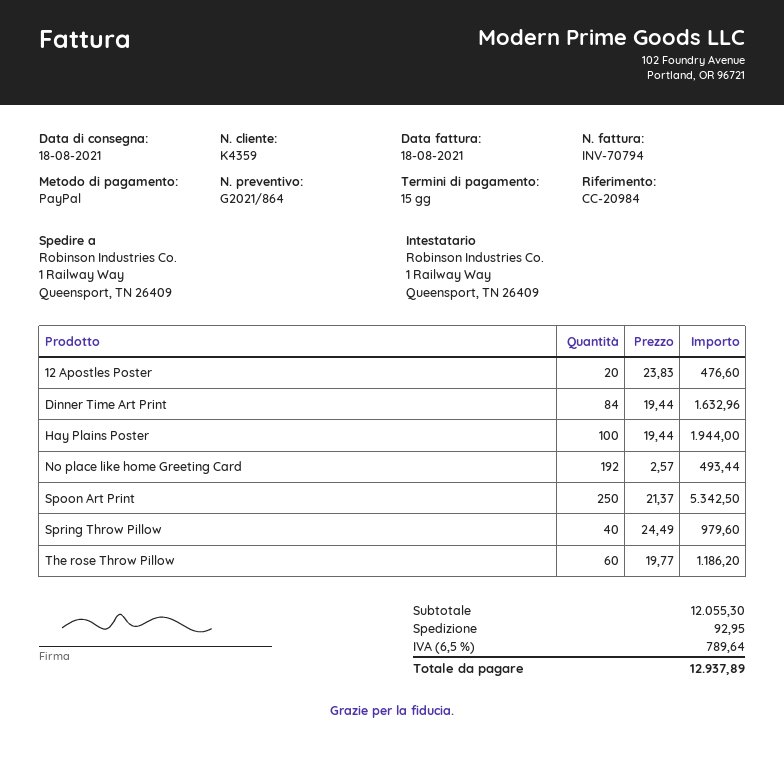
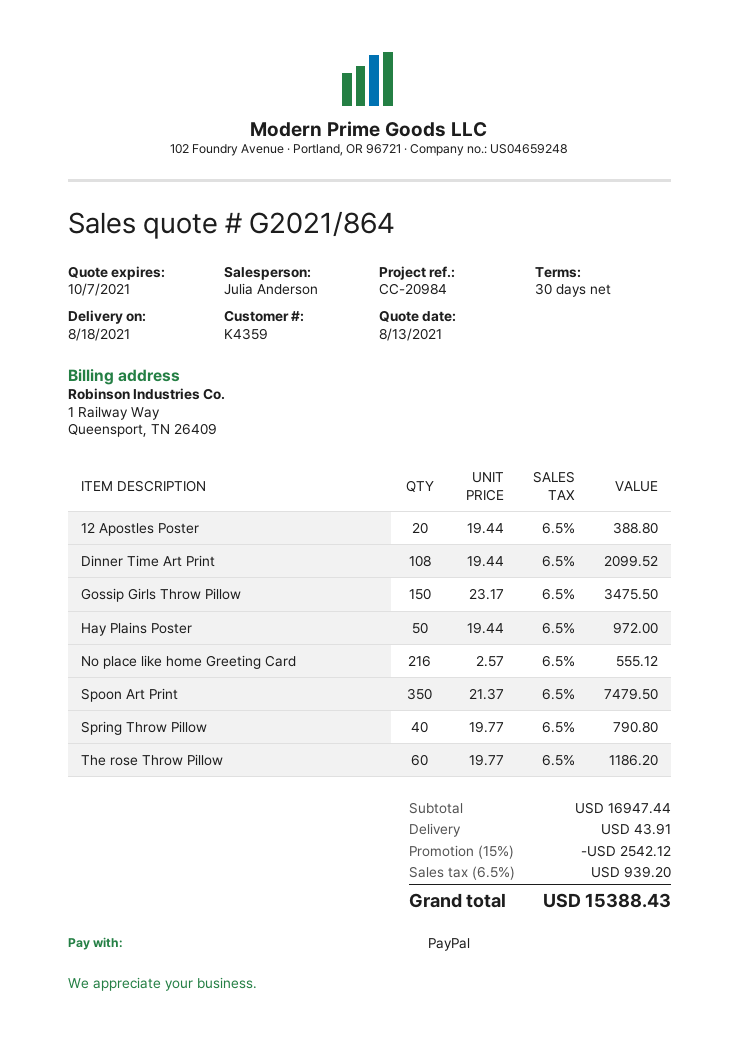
payment terms: 15 days -> 30 days
12 Apostles Poster: 20 x 23.83 = 476.60 -> 20 x 19.44 = 388.80
Dinner Time Art Print: 84 x 19.44 = 1632.96 -> 108 x 19.44 = 2099.52
Hay Plains Poster: 100 x 19.44 = 1944.00 -> 50 x 19.44 = 972.00
No place like home Greeting Card: 192 x 2.57 = 493.44 -> 216 x 2.57 = 555.12
Spoon Art Print: 250 x 21.37 = 5342.50 -> 350 x 21.37 = 7479.50
Spring Throw Pillow: 40 x 24.49 = 979.60 -> 40 x 19.77 = 790.80
Gossip Girls Throw Pillow: none -> 150 x 23.17 = 3475.50
subtotal: 12055.30 -> 16947.44
discount: none -> 15% = 2542.12
shipping: 92.95 -> 43.91
tax: 6.5% = 789.64 -> 6.5% = 939.20
total: 12937.89 -> 15388.43

